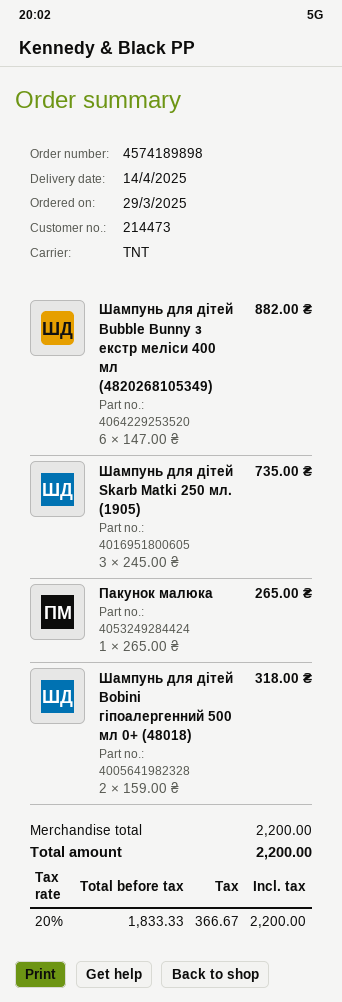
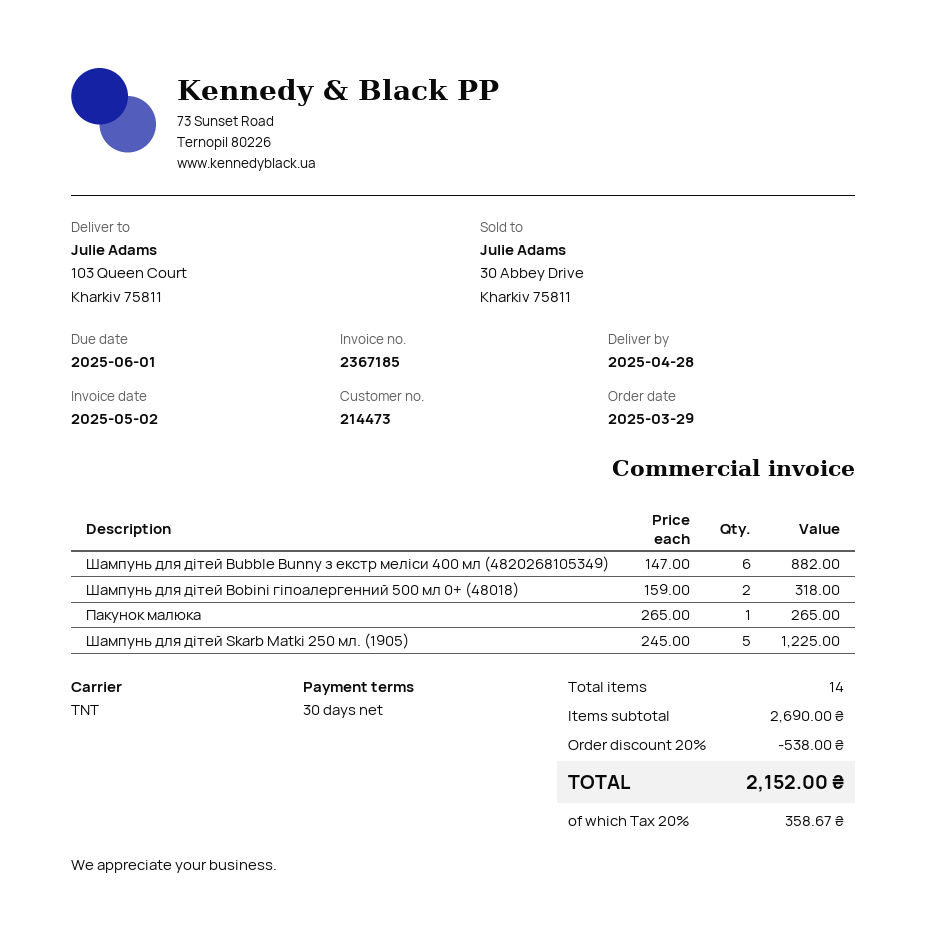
delivery date: 2025-04-14 -> 2025-04-28
Шампунь для дітей Skarb Matki 250 мл. (1905): 3 x 245.00 = 735.00 -> 5 x 245.00 = 1225.00
subtotal: 2200.00 -> 2690.00
discount: none -> 20% = 538.00
tax: 20% = 366.67 -> 20% = 358.67
total: 2200.00 -> 2152.00

